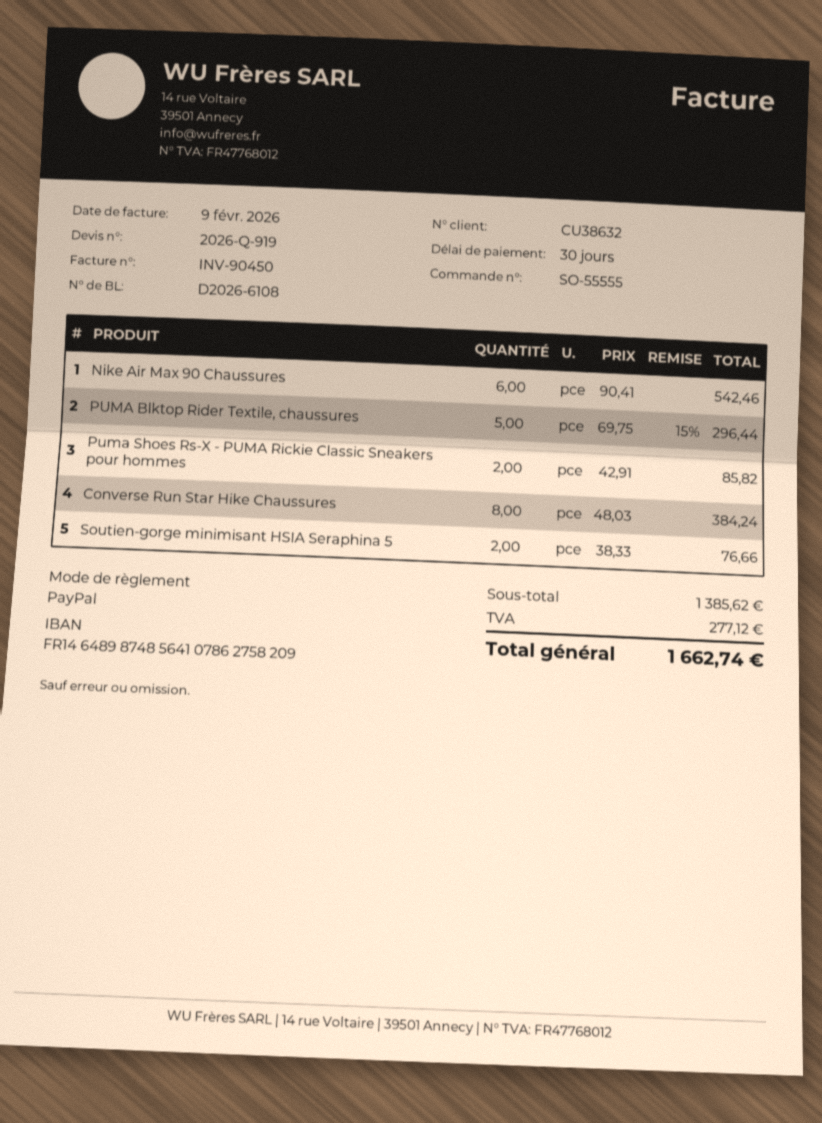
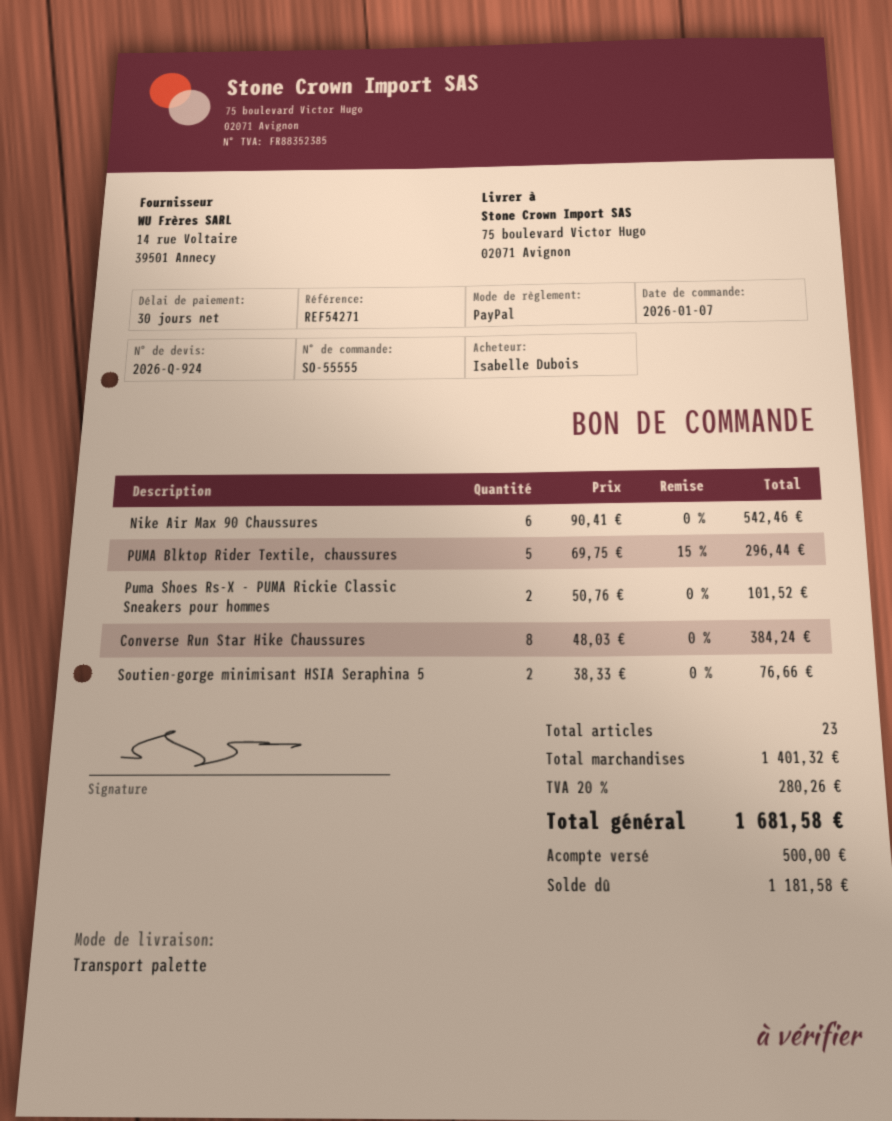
quote number: 2026-Q-919 -> 2026-Q-924
Puma Shoes Rs-X - PUMA Rickie Classic Sneakers pour hommes: 2 x 42.91 = 85.82 -> 2 x 50.76 = 101.52
subtotal: 1385.62 -> 1401.32
tax: 277.12 -> 280.26
total: 1662.74 -> 1681.58

